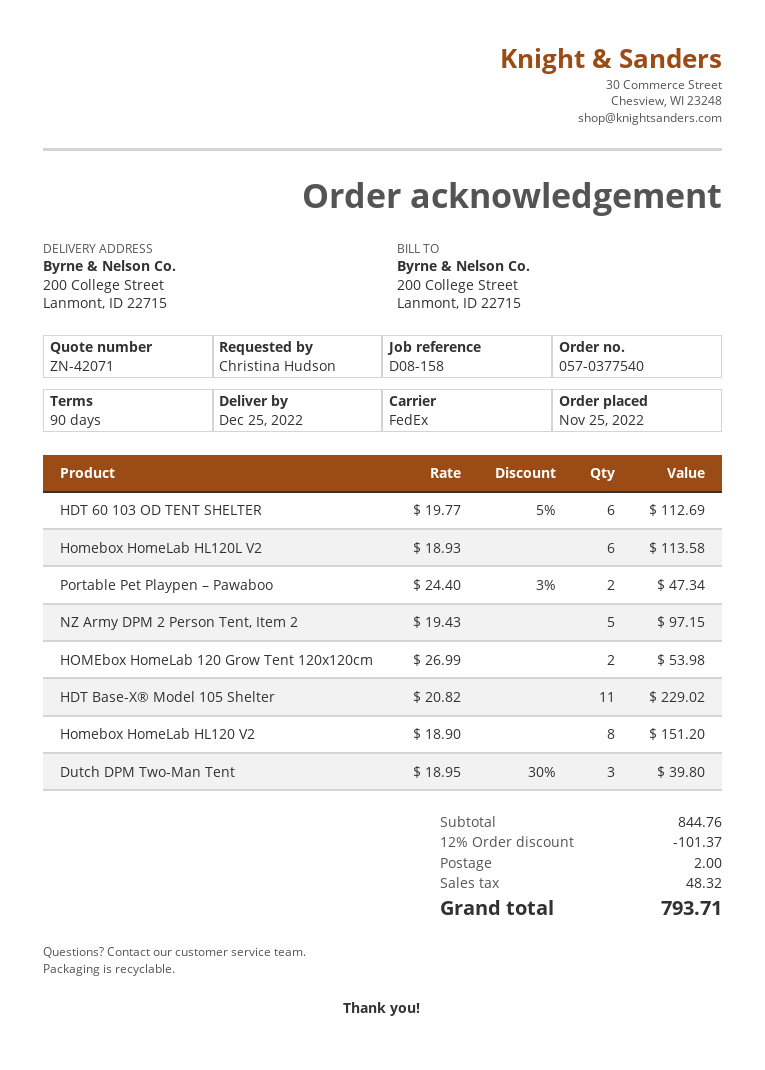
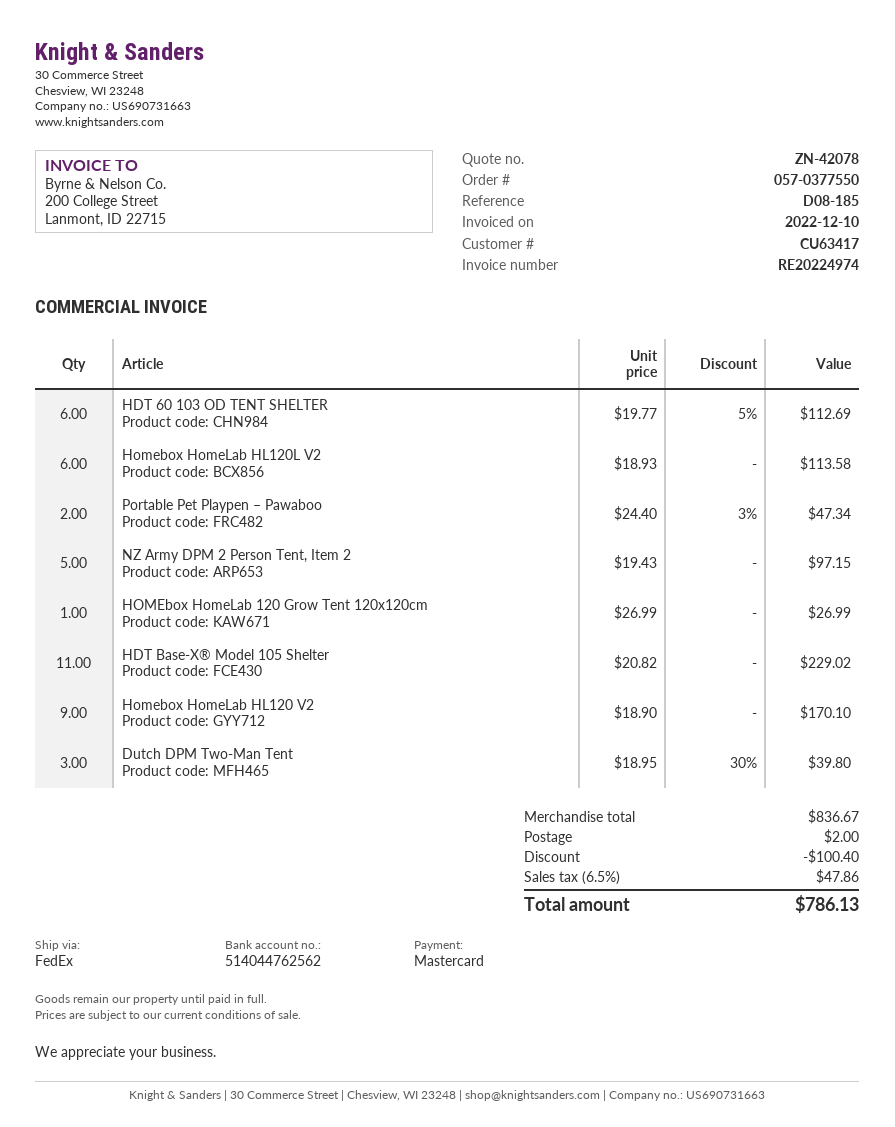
quote number: ZN-42071 -> ZN-42078
order number: 057-0377540 -> 057-0377550
reference: D08-158 -> D08-185
HOMEbox HomeLab 120 Grow Tent 120x120cm: 2 x 26.99 = 53.98 -> 1 x 26.99 = 26.99
Homebox HomeLab HL120 V2: 8 x 18.90 = 151.20 -> 9 x 18.90 = 170.10
subtotal: 844.76 -> 836.67
discount: 101.37 -> 100.40
tax: 48.32 -> 47.86
total: 793.71 -> 786.13

